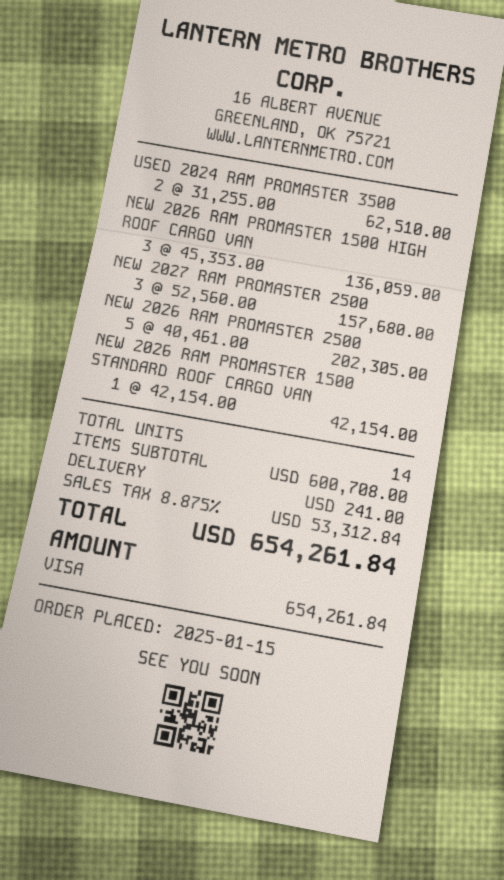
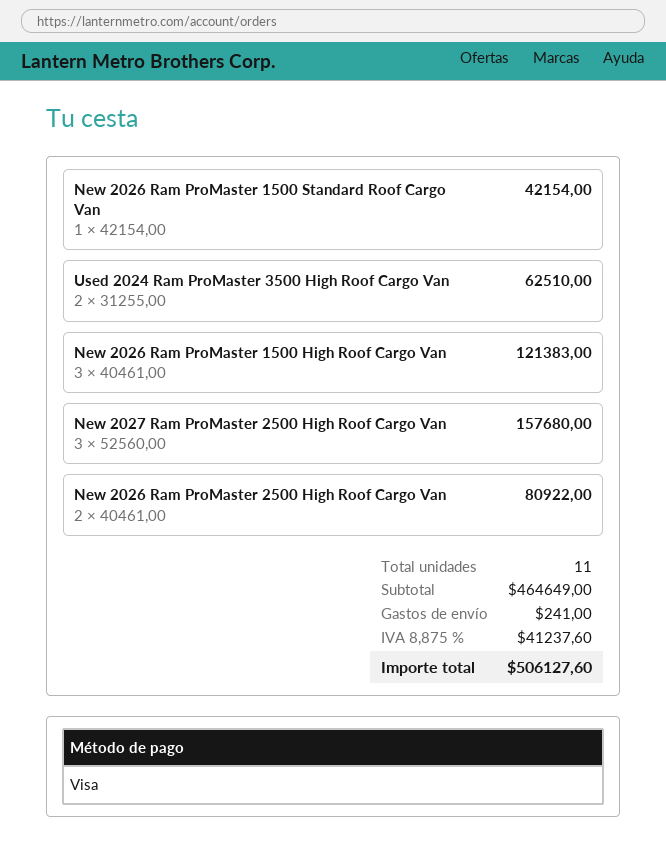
NEW 2026 RAM PROMASTER 1500 HIGH ROOF CARGO VAN: 3 x 45353.00 = 136059.00 -> 3 x 40461.00 = 121383.00
NEW 2026 RAM PROMASTER 2500: 5 x 40461.00 = 202305.00 -> 2 x 40461.00 = 80922.00
total quantity: 14 -> 11
subtotal: 600708.00 -> 464649.00
tax: 8.875% = 53312.84 -> 8.875% = 41237.60
total: 654261.84 -> 506127.60

